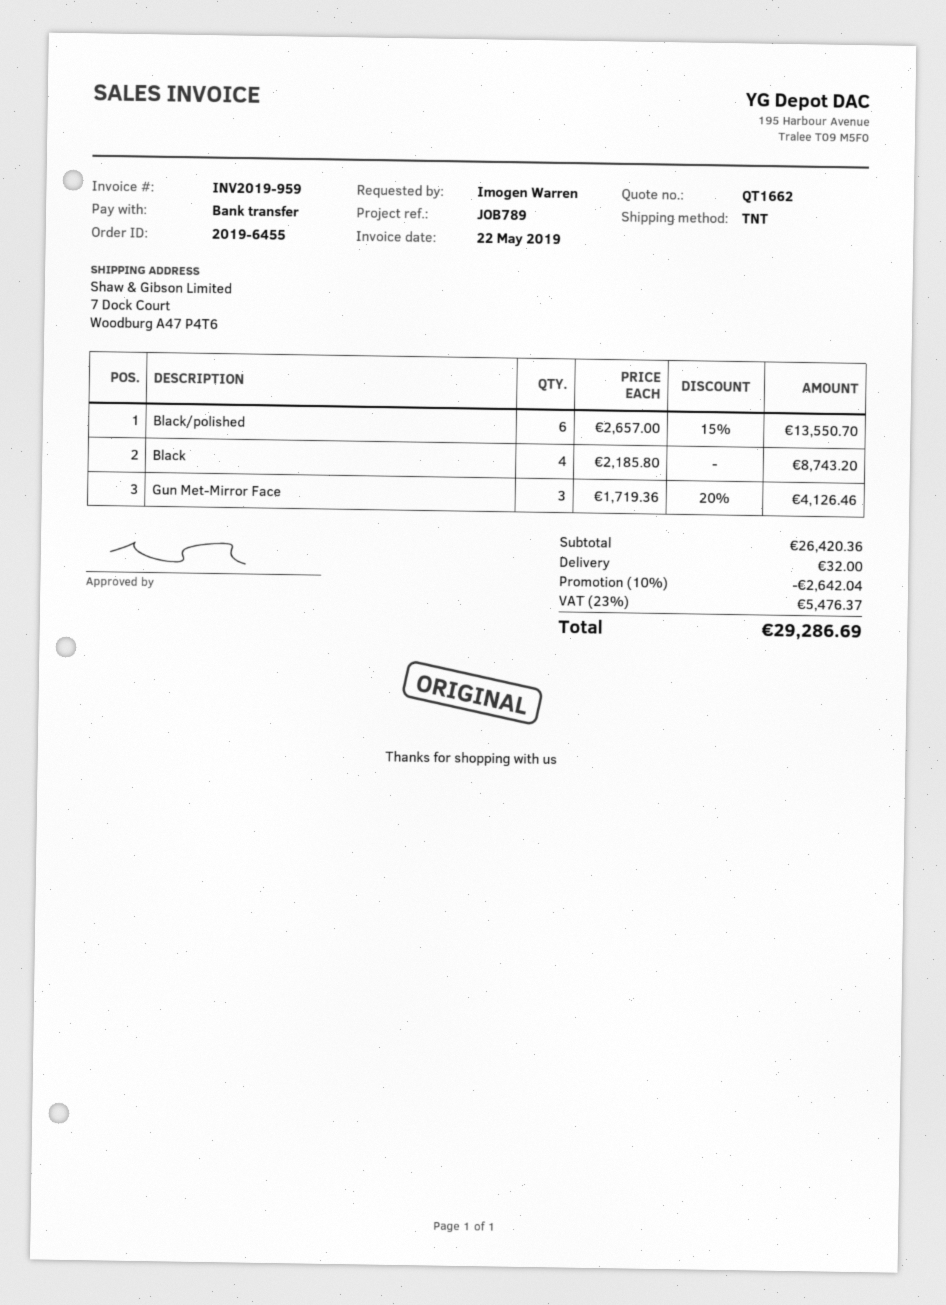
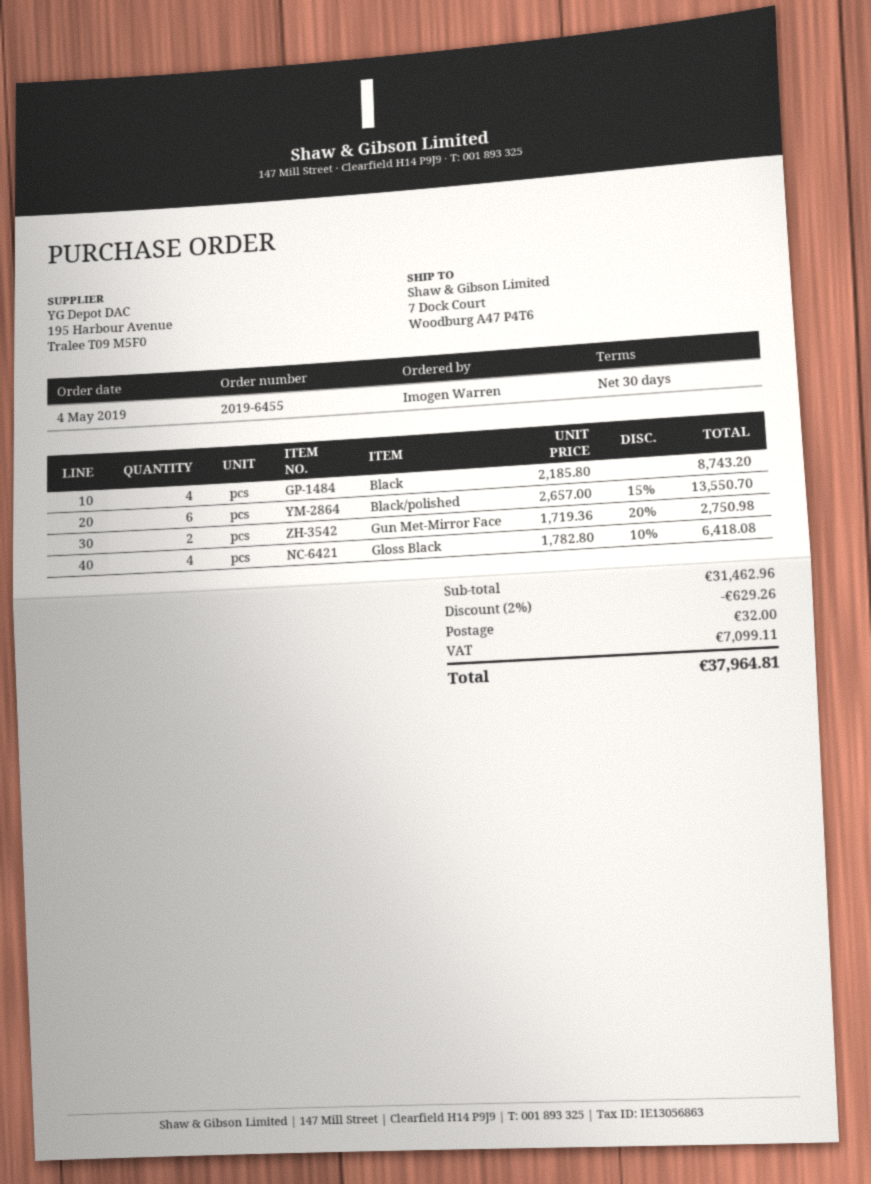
Gun Met-Mirror Face: 3 x 1719.36 - 20% = 4126.46 -> 2 x 1719.36 - 20% = 2750.98
Gloss Black: none -> 4 x 1782.80 - 10% = 6418.08
subtotal: 26420.36 -> 31462.96
discount: 10% = 2642.04 -> 2% = 629.26
tax: 5476.37 -> 7099.11
total: 29286.69 -> 37964.81

